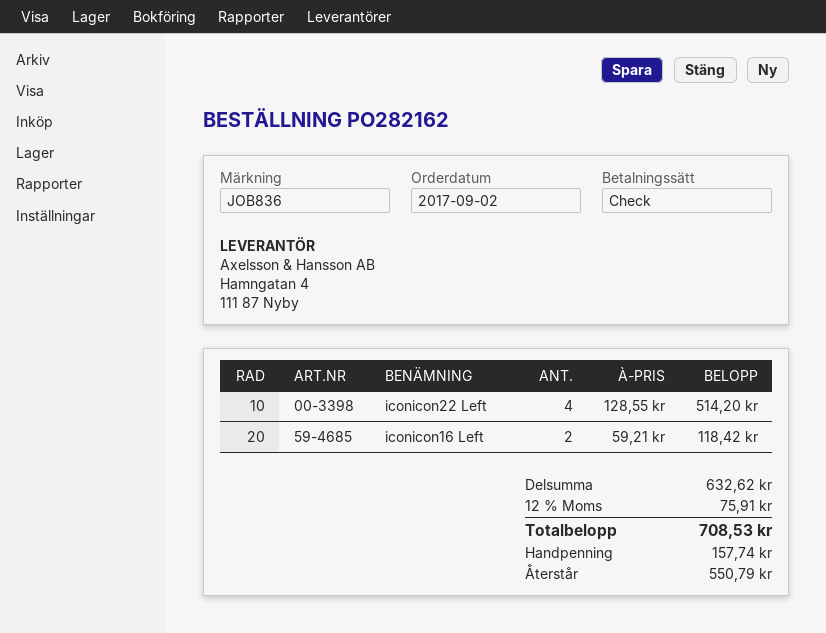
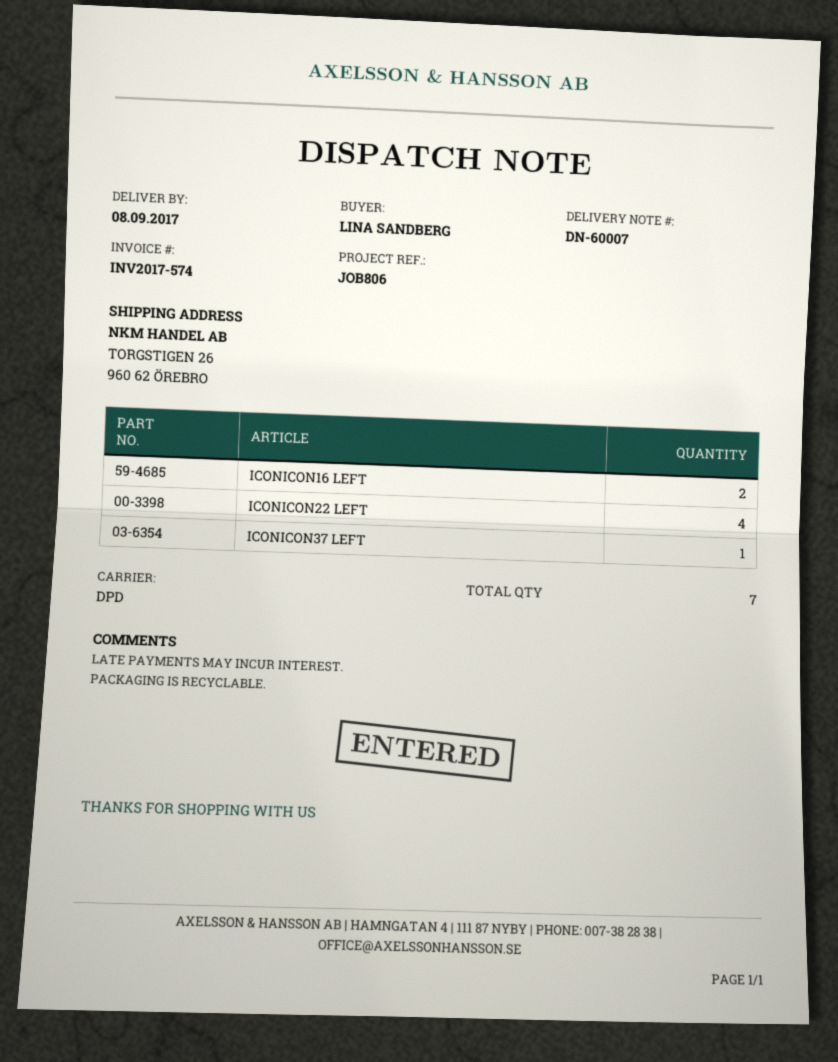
reference: JOB836 -> JOB806
ICONICON37 LEFT: none -> 1

